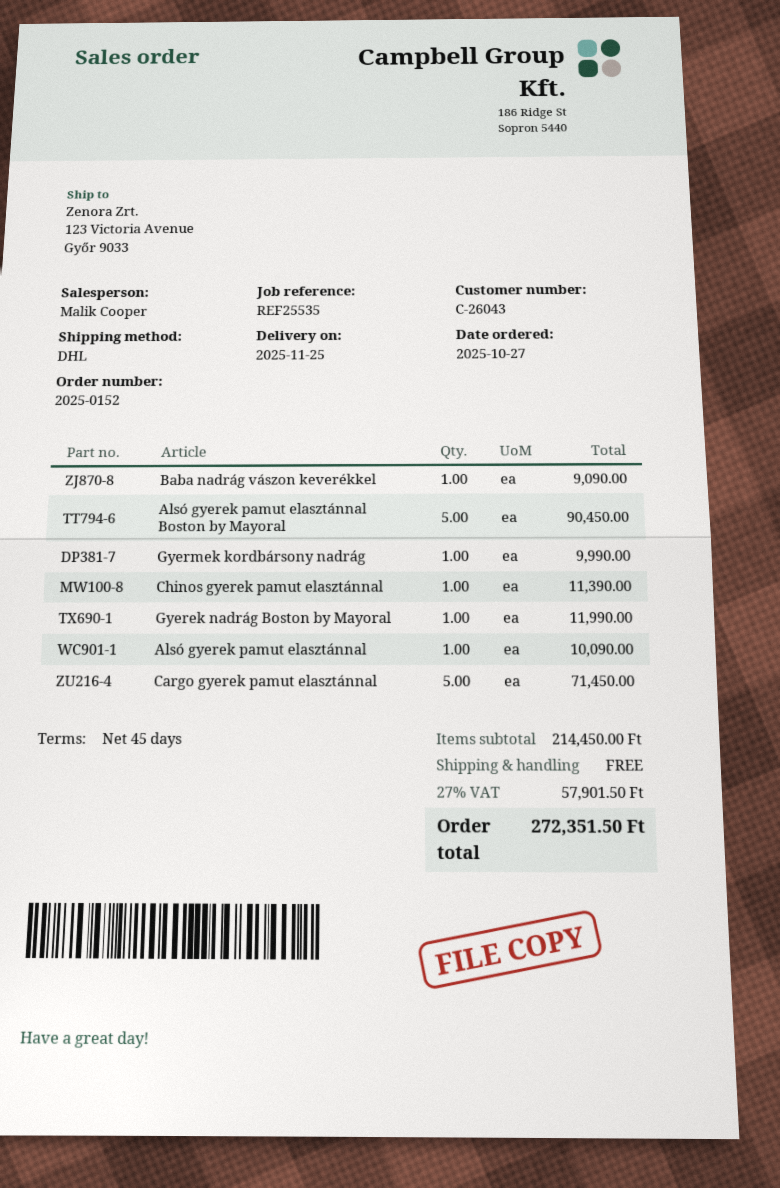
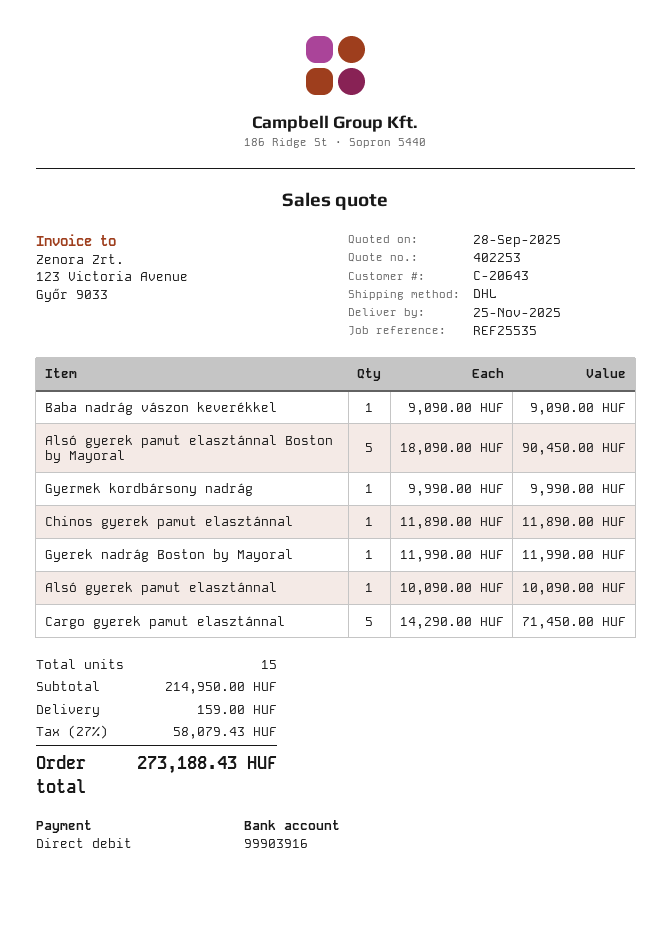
customer number: C-26043 -> C-20643
Chinos gyerek pamut elasztánnal: 1 for 11390.00 -> 1 for 11890.00
subtotal: 214450.00 -> 214950.00
shipping: 0.00 -> 159.00
tax: 27% = 57901.50 -> 27% = 58079.43
total: 272351.50 -> 273188.43

